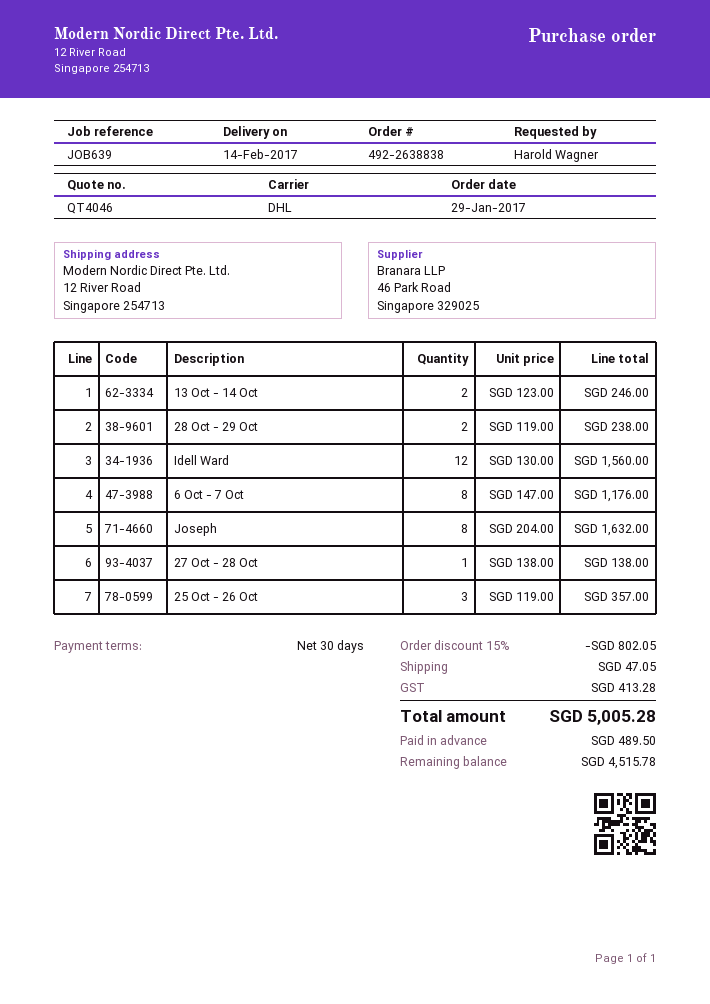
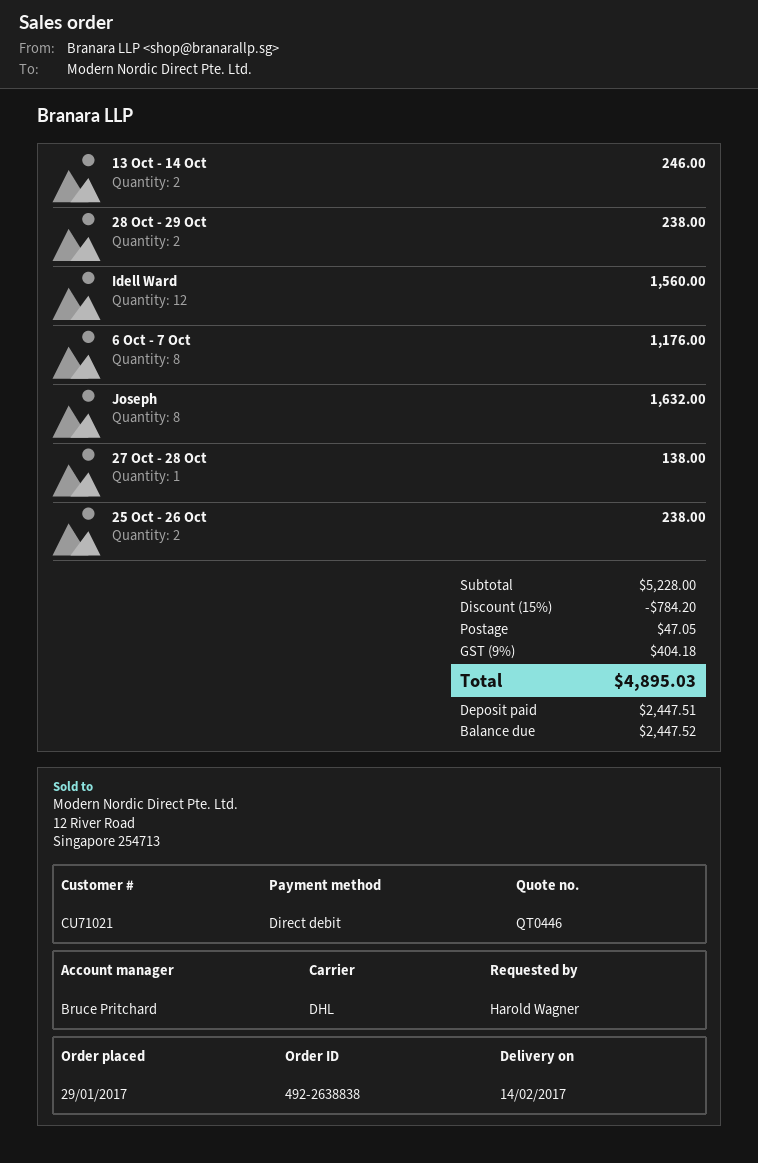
quote number: QT4046 -> QT0446
25 Oct - 26 Oct: 3 for 357.00 -> 2 for 238.00
discount: 15% = 802.05 -> 15% = 784.20
tax: 413.28 -> 404.18
total: 5005.28 -> 4895.03
deposit: 489.50 -> 2447.51
balance: 4515.78 -> 2447.52

